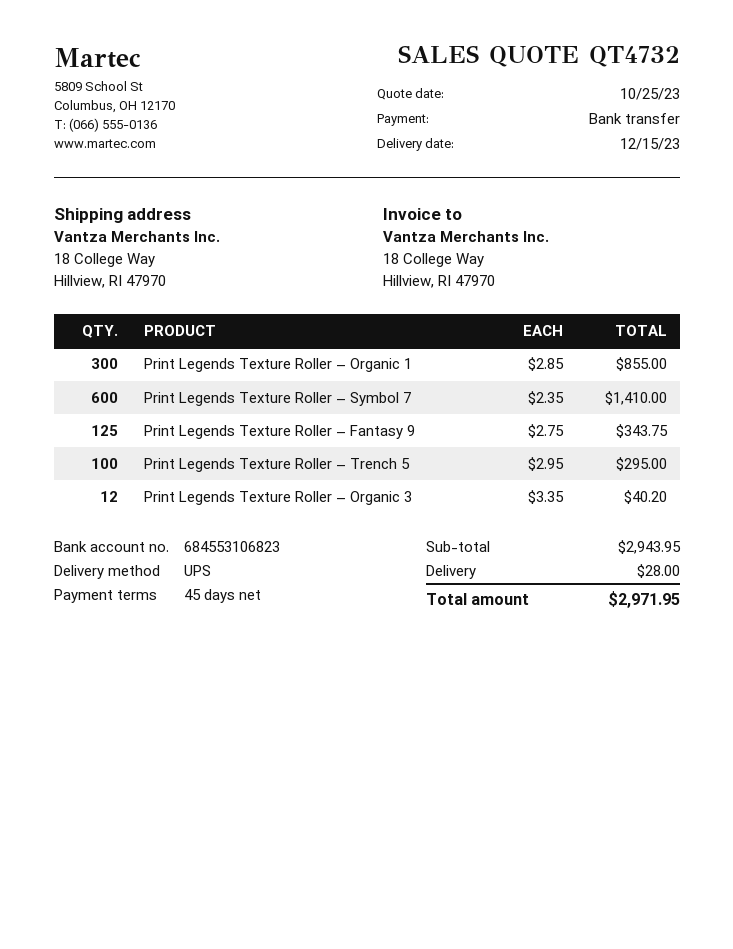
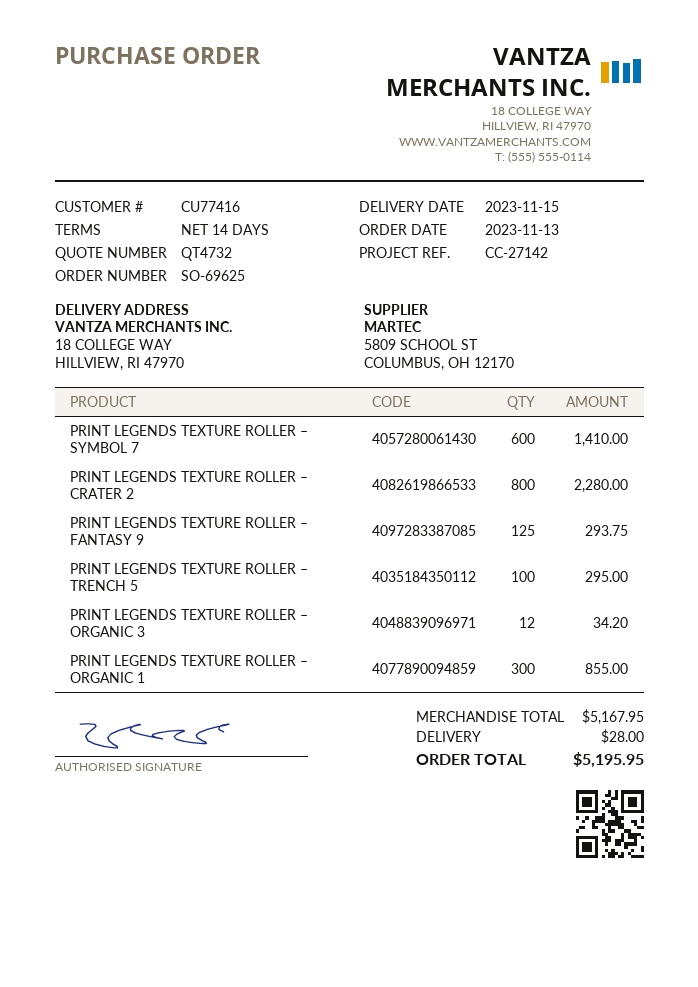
delivery date: 2023-12-15 -> 2023-11-15
payment terms: 45 days -> 14 days
Print Legends Texture Roller – Fantasy 9: 125 for 343.75 -> 125 for 293.75
Print Legends Texture Roller – Organic 3: 12 for 40.20 -> 12 for 34.20
PRINT LEGENDS TEXTURE ROLLER – CRATER 2: none -> 800 for 2280.00
subtotal: 2943.95 -> 5167.95
total: 2971.95 -> 5195.95

